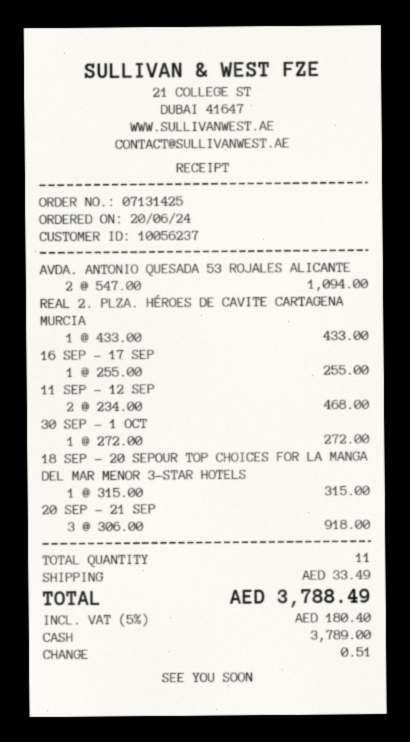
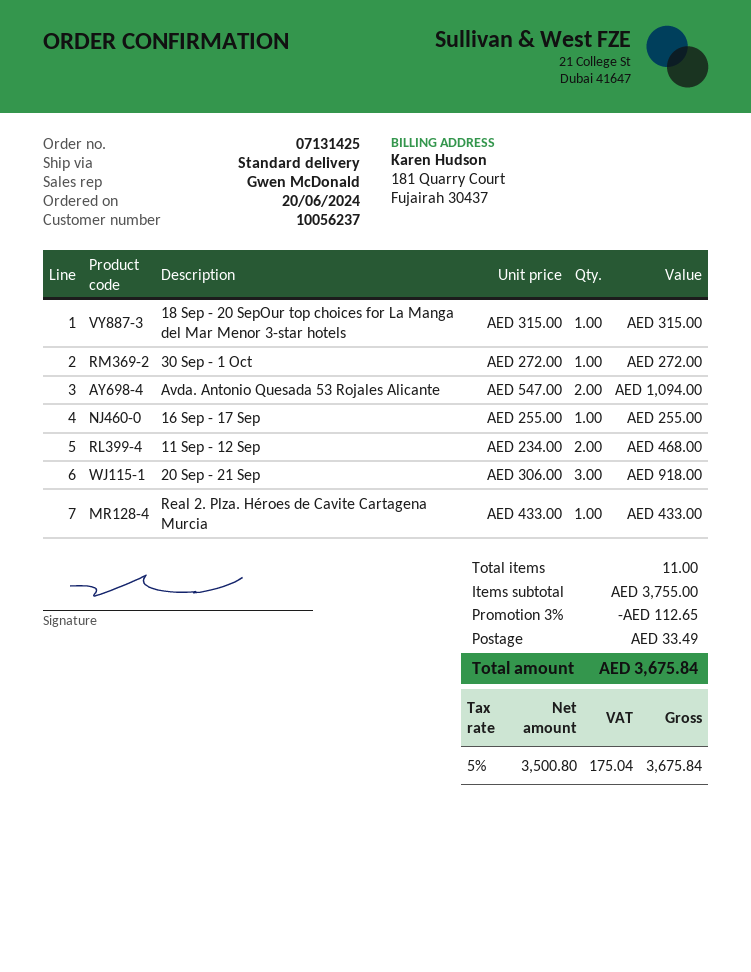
discount: none -> 3% = 112.65
tax: 5% = 180.40 -> 5% = 175.04
total: 3788.49 -> 3675.84

